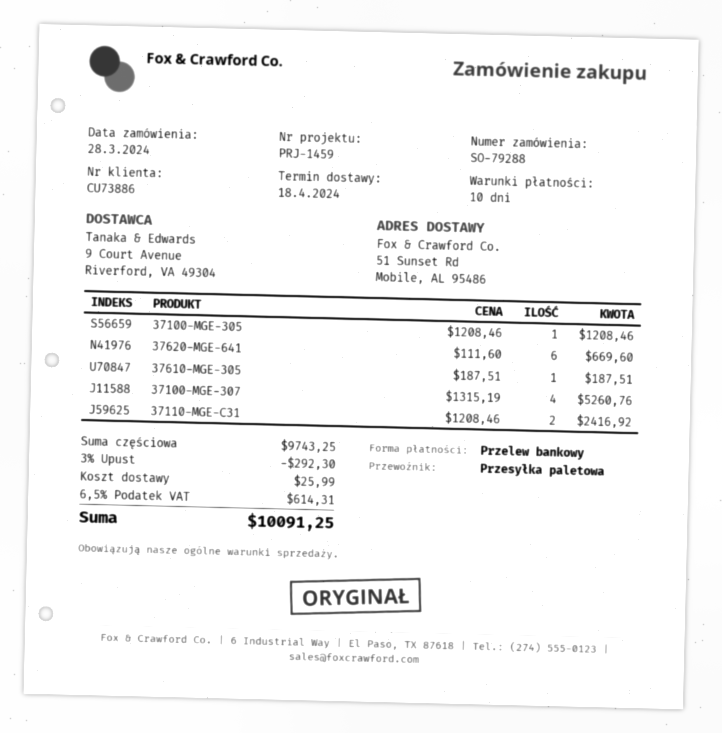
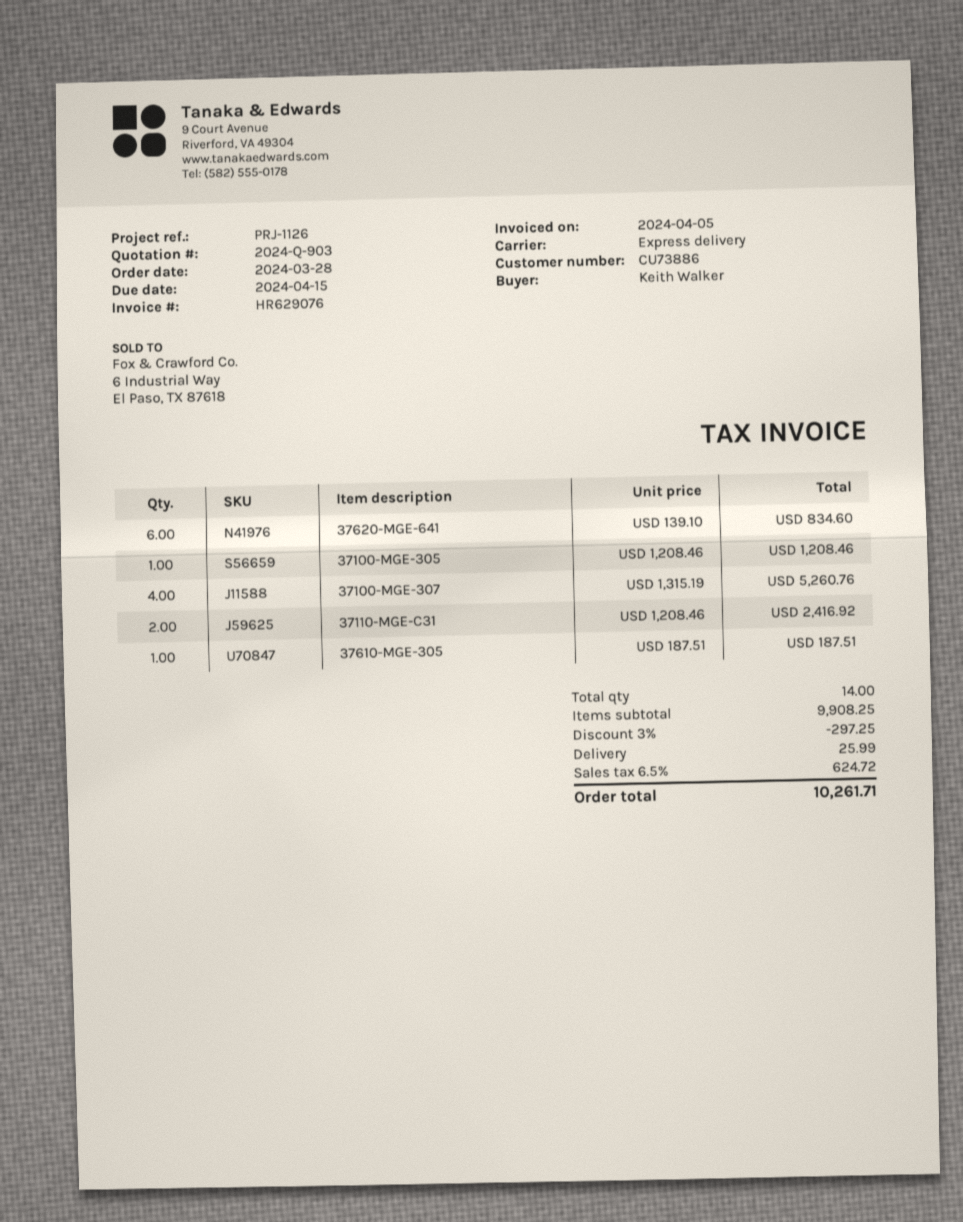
reference: PRJ-1459 -> PRJ-1126
shipping method: pallet freight -> express
37620-MGE-641: 6 x 111.60 = 669.60 -> 6 x 139.10 = 834.60
subtotal: 9743.25 -> 9908.25
discount: 3% = 292.30 -> 3% = 297.25
tax: 6.5% = 614.31 -> 6.5% = 624.72
total: 10091.25 -> 10261.71

